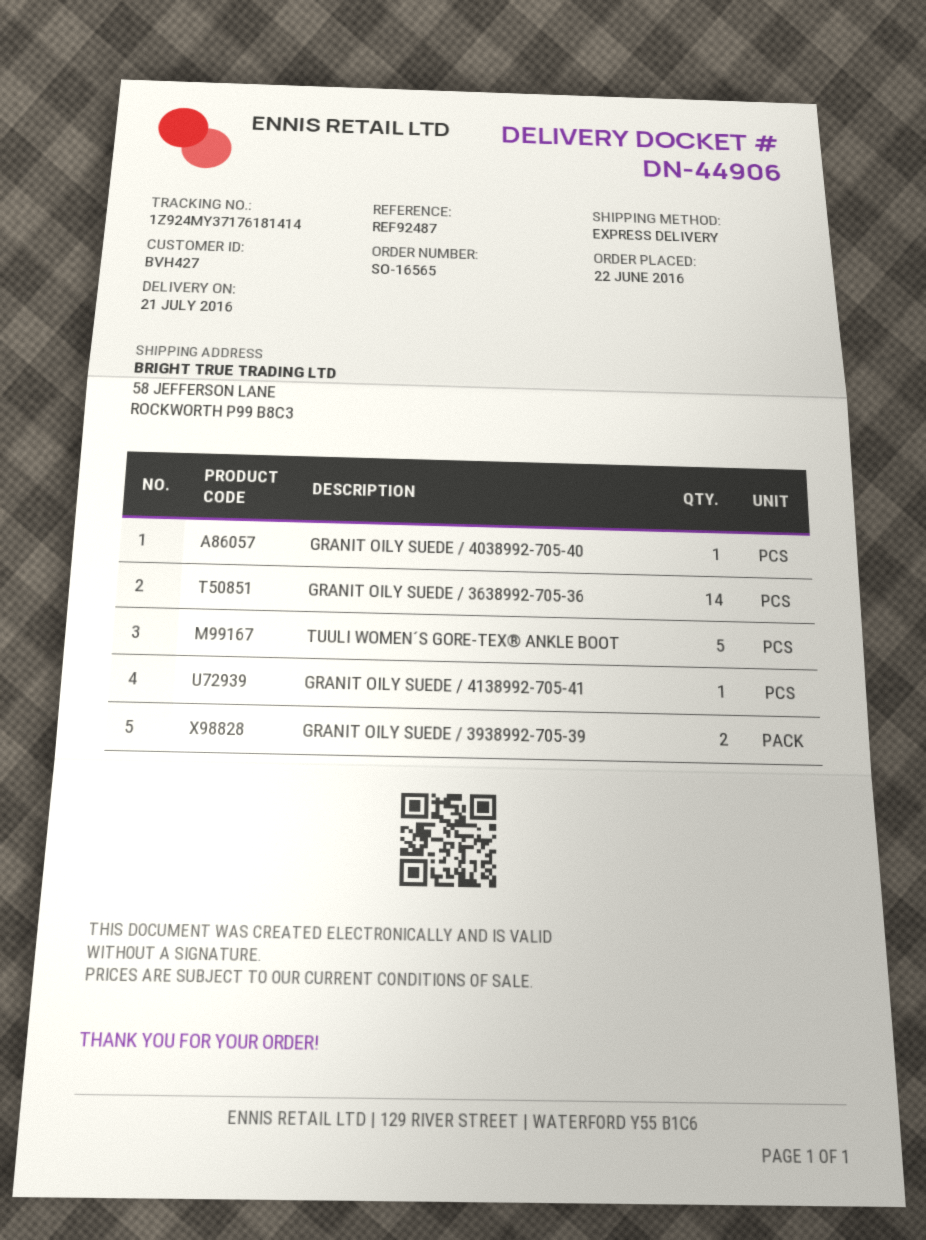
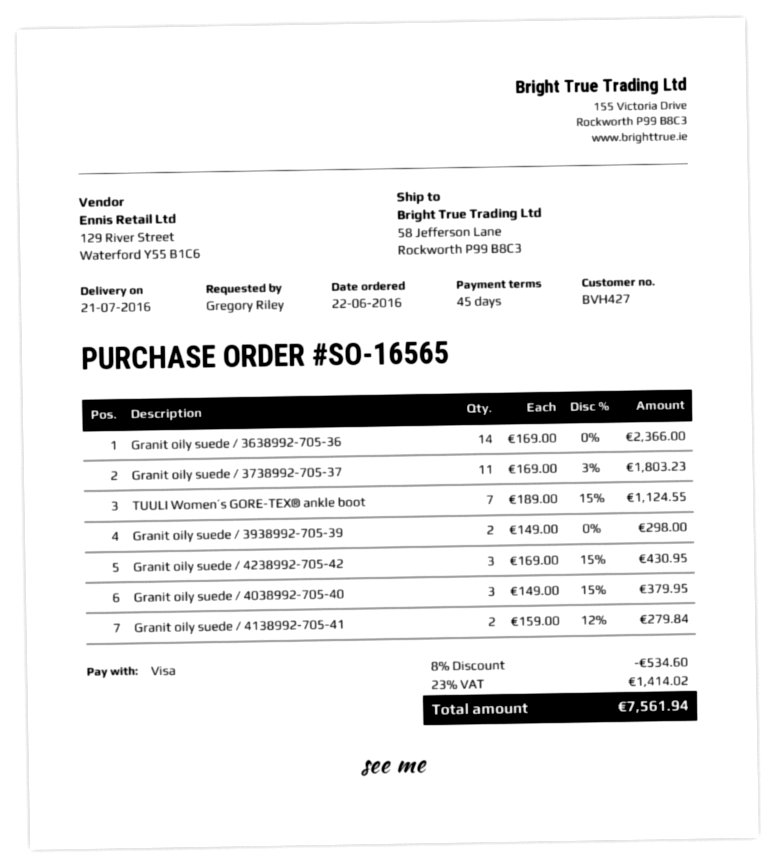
GRANIT OILY SUEDE / 4038992-705-40: 1 -> 3
TUULI WOMEN´S GORE-TEX® ANKLE BOOT: 5 -> 7
GRANIT OILY SUEDE / 4138992-705-41: 1 -> 2
Granit oily suede / 3738992-705-37: none -> 11
Granit oily suede / 4238992-705-42: none -> 3

